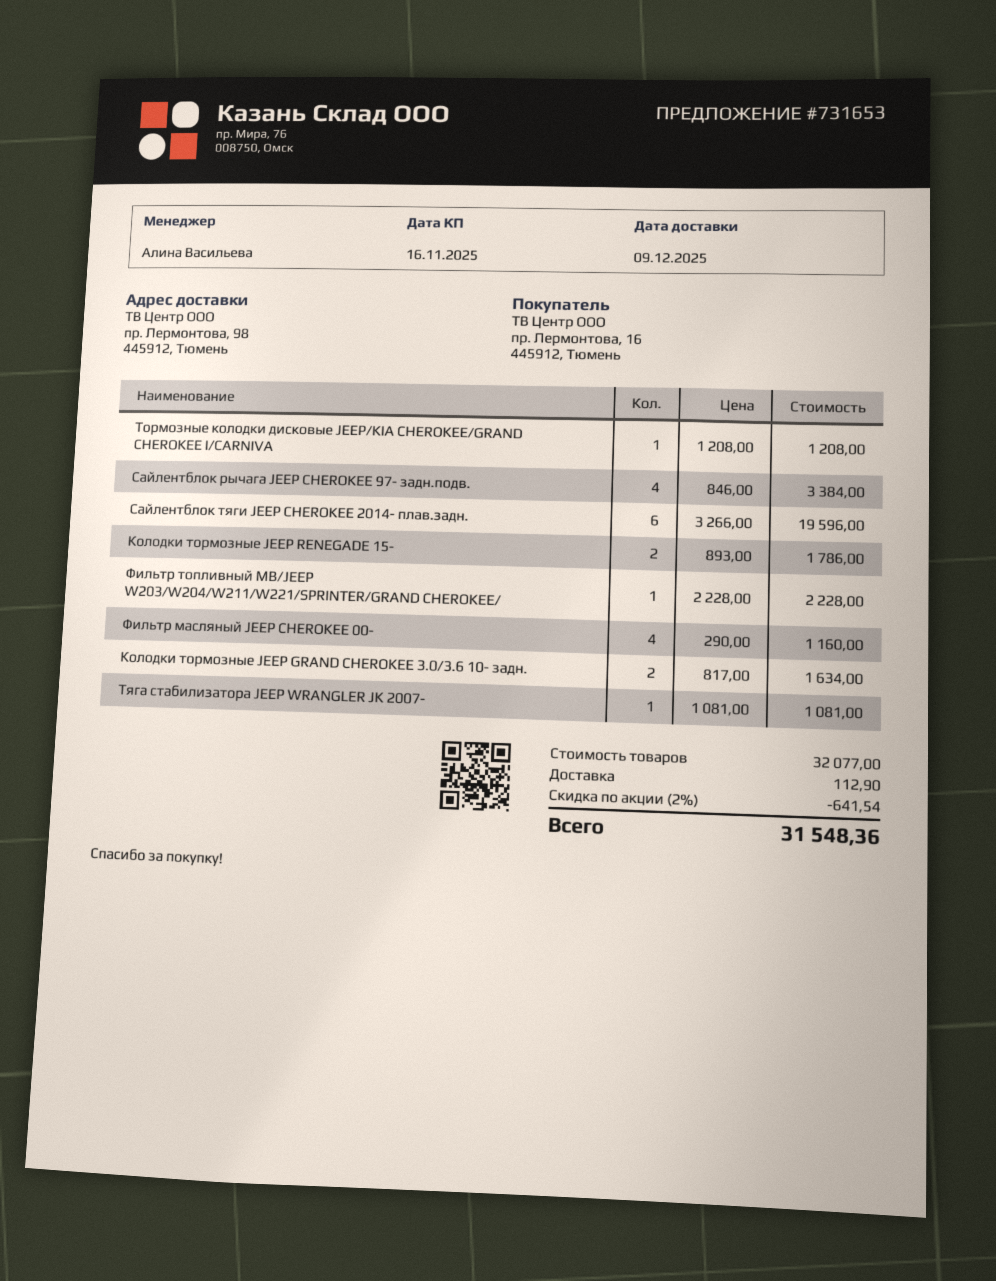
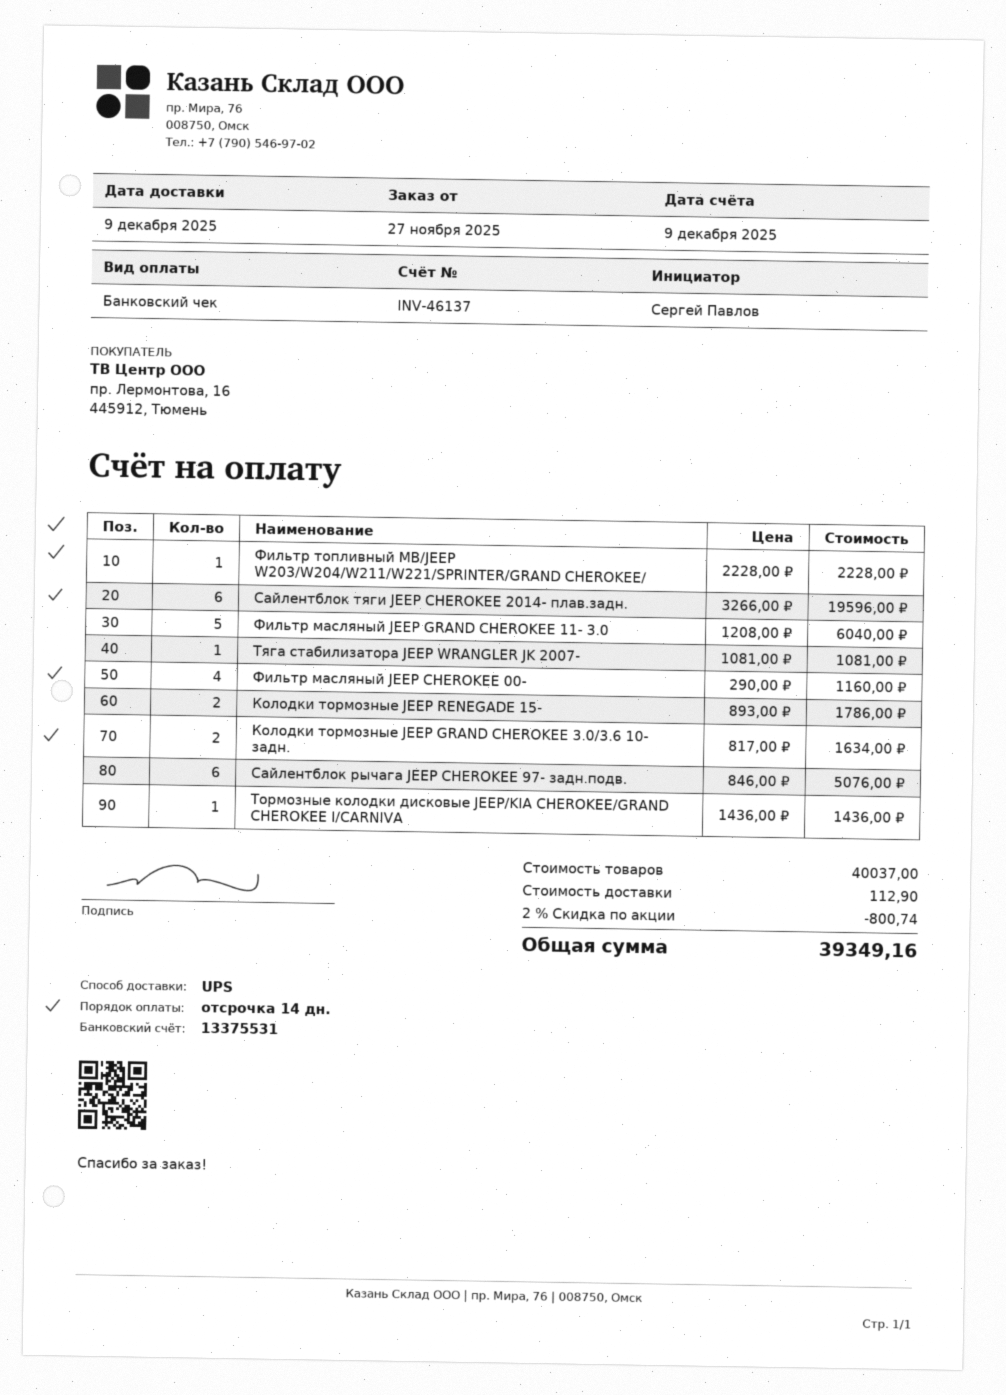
Тормозные колодки дисковые JEEP/KIA CHEROKEE/GRAND CHEROKEE I/CARNIVA: 1 x 1208.00 = 1208.00 -> 1 x 1436.00 = 1436.00
Сайлентблок рычага JEEP CHEROKEE 97- задн.подв.: 4 x 846.00 = 3384.00 -> 6 x 846.00 = 5076.00
Фильтр масляный JEEP GRAND CHEROKEE 11- 3.0: none -> 5 x 1208.00 = 6040.00
subtotal: 32077.00 -> 40037.00
discount: 2% = 641.54 -> 2% = 800.74
total: 31548.36 -> 39349.16

